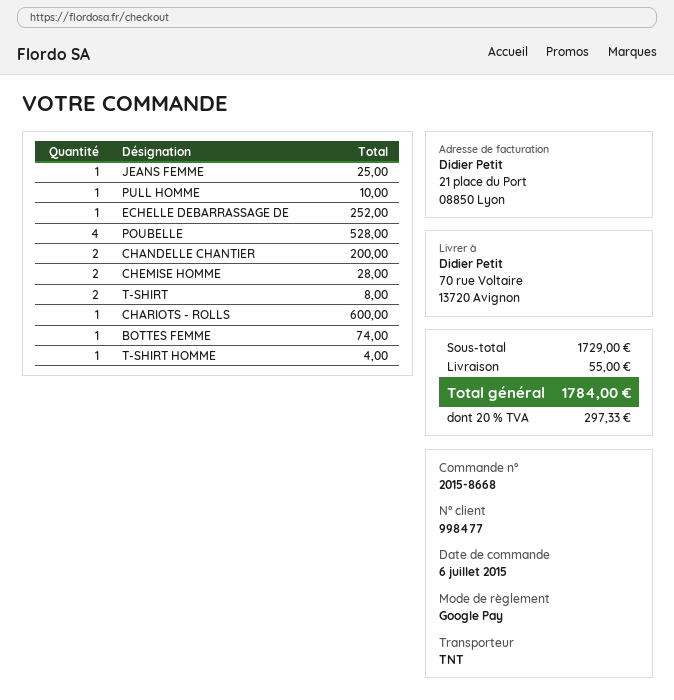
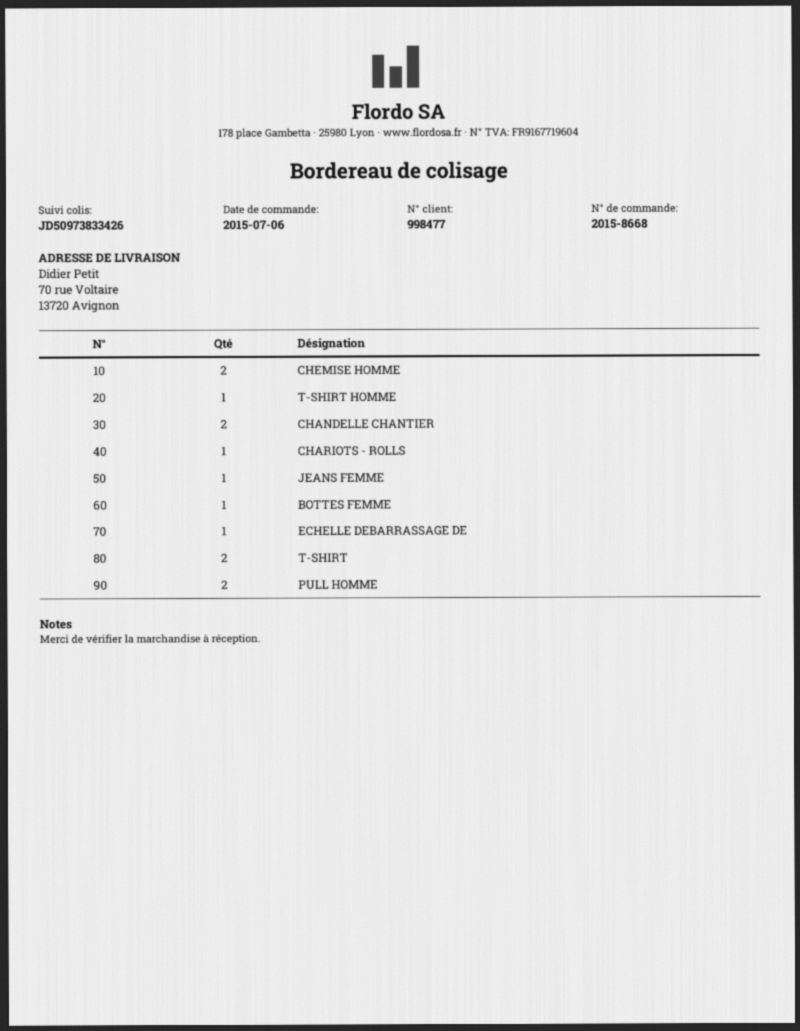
PULL HOMME: 1 -> 2
POUBELLE: 4 -> none

